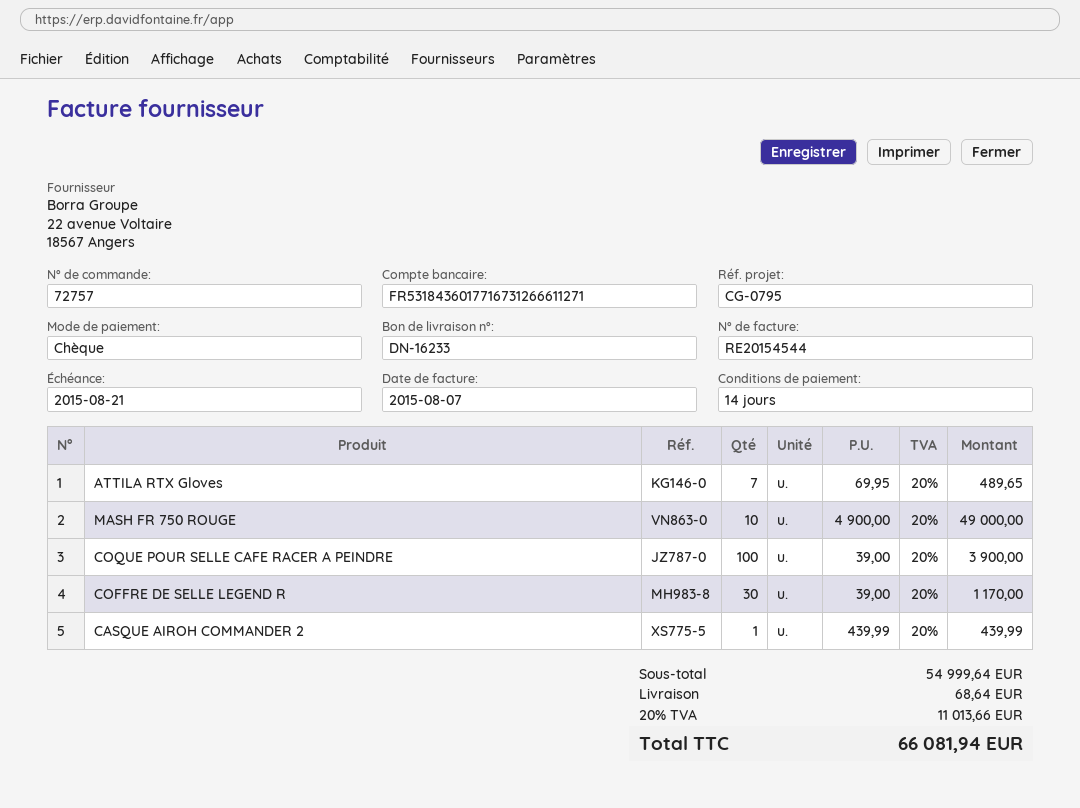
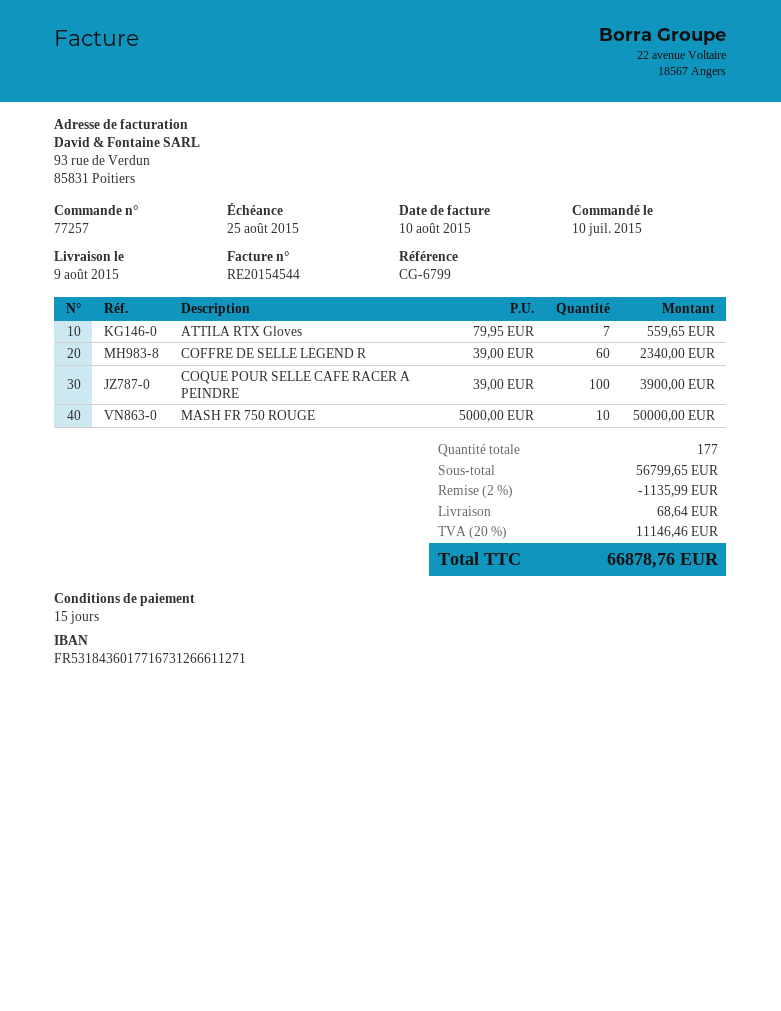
order number: 72757 -> 77257
invoice date: 2015-08-07 -> 2015-08-10
payment terms: 14 days -> 15 days
due date: 2015-08-21 -> 2015-08-25
reference: CG-0795 -> CG-6799
ATTILA RTX Gloves: 7 x 69.95 = 489.65 -> 7 x 79.95 = 559.65
MASH FR 750 ROUGE: 10 x 4900.00 = 49000.00 -> 10 x 5000.00 = 50000.00
COFFRE DE SELLE LEGEND R: 30 x 39.00 = 1170.00 -> 60 x 39.00 = 2340.00
CASQUE AIROH COMMANDER 2: 1 x 439.99 = 439.99 -> none
subtotal: 54999.64 -> 56799.65
discount: none -> 2% = 1135.99
tax: 20% = 11013.66 -> 20% = 11146.46
total: 66081.94 -> 66878.76

